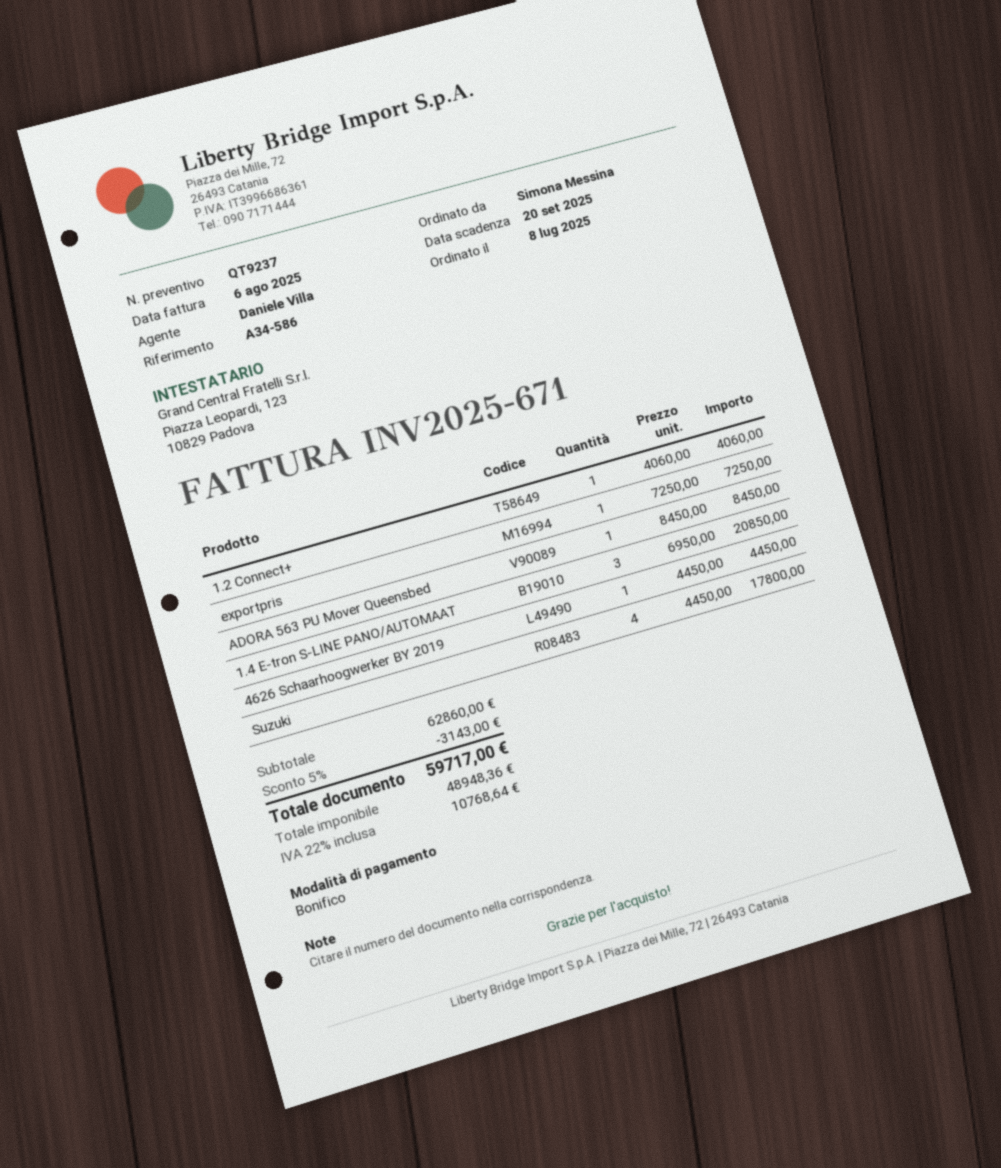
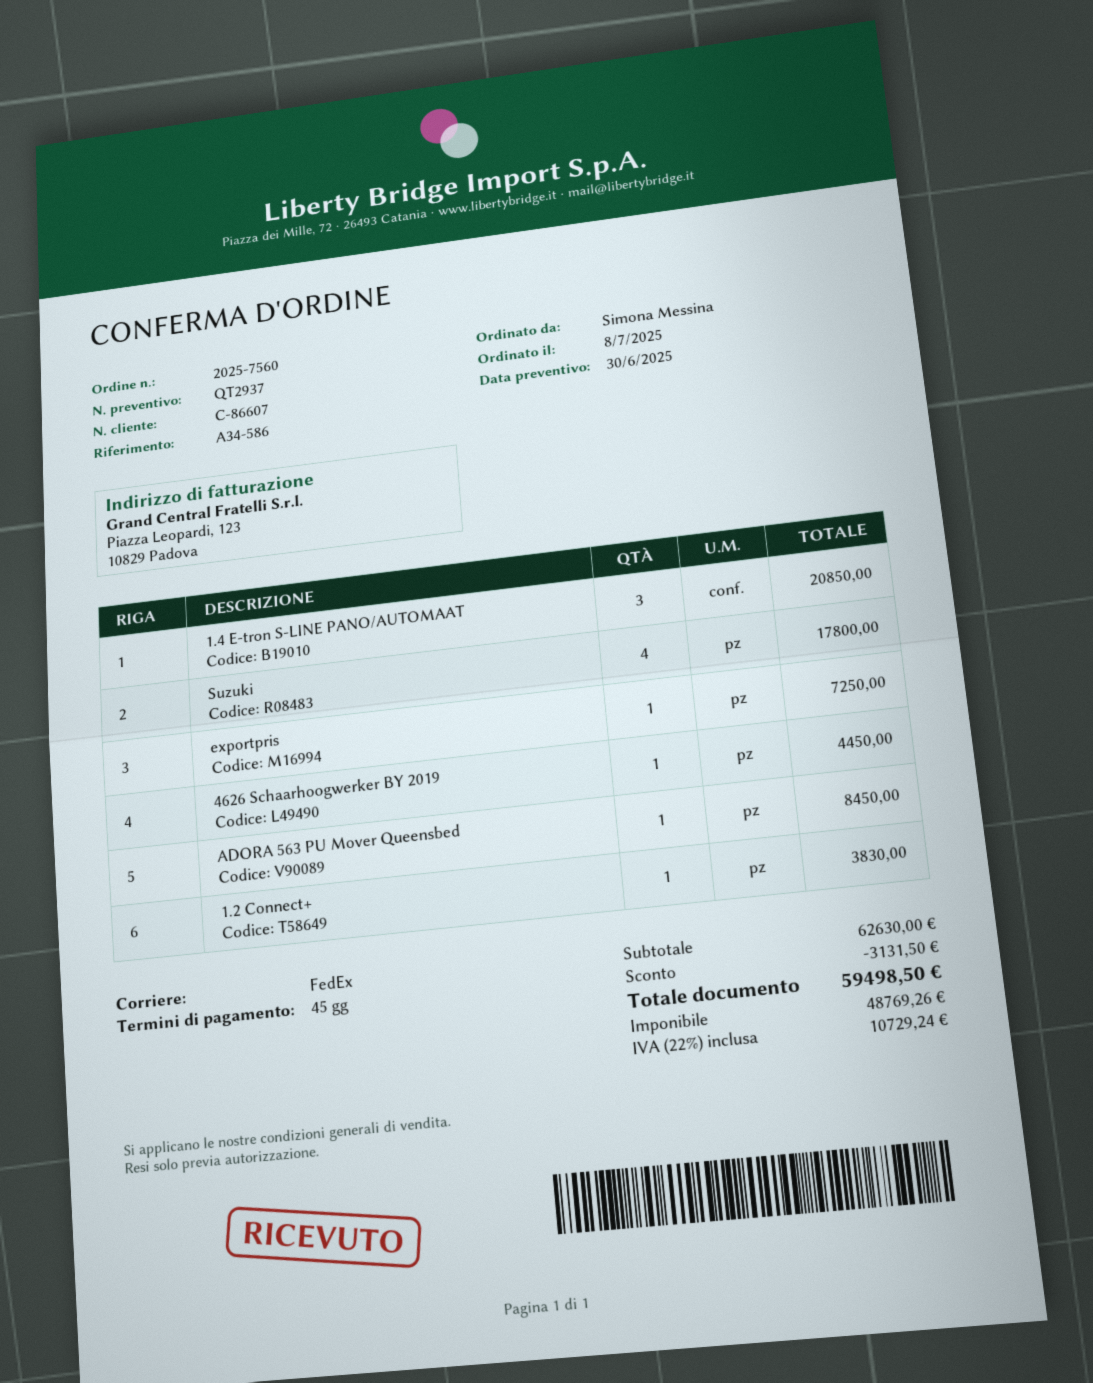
quote number: QT9237 -> QT2937
1.2 Connect+: 1 for 4060.00 -> 1 for 3830.00
subtotal: 62860.00 -> 62630.00
discount: 3143.00 -> 3131.50
net: 48948.36 -> 48769.26
tax: 22% = 10768.64 -> 22% = 10729.24
total: 59717.00 -> 59498.50

